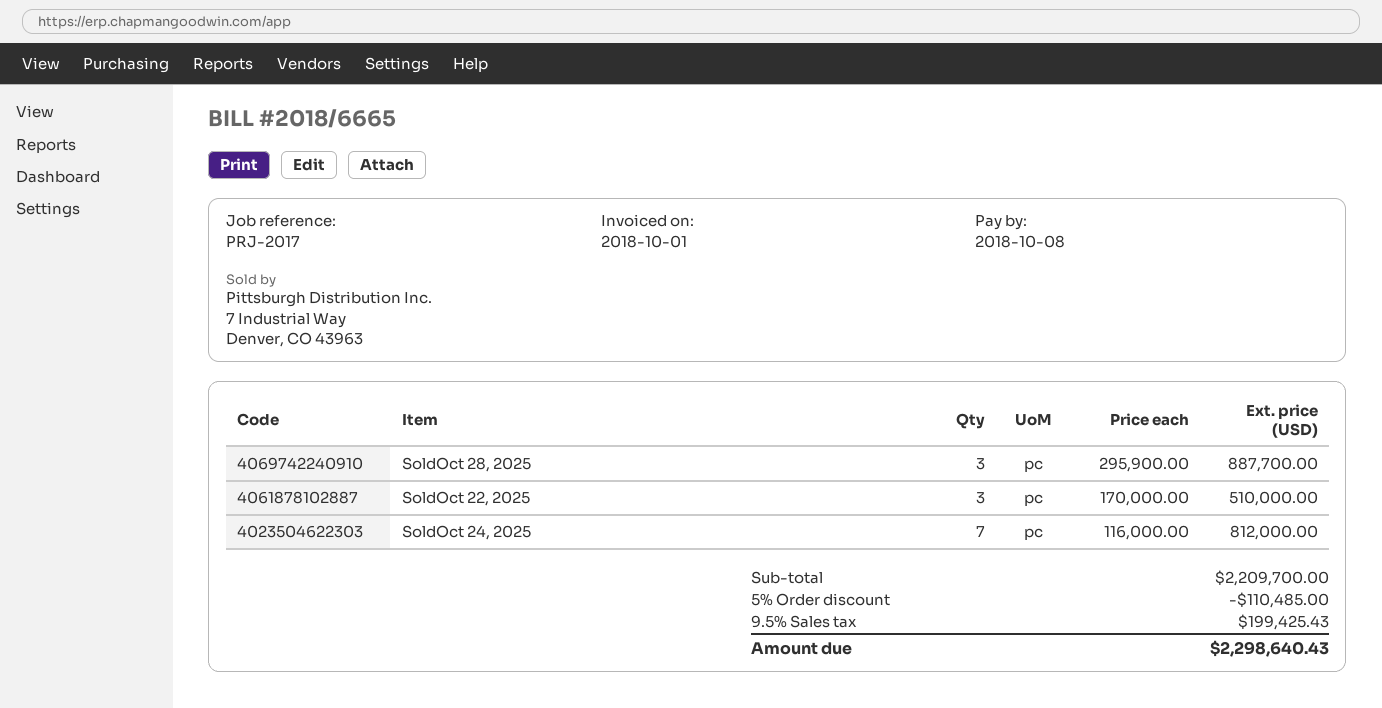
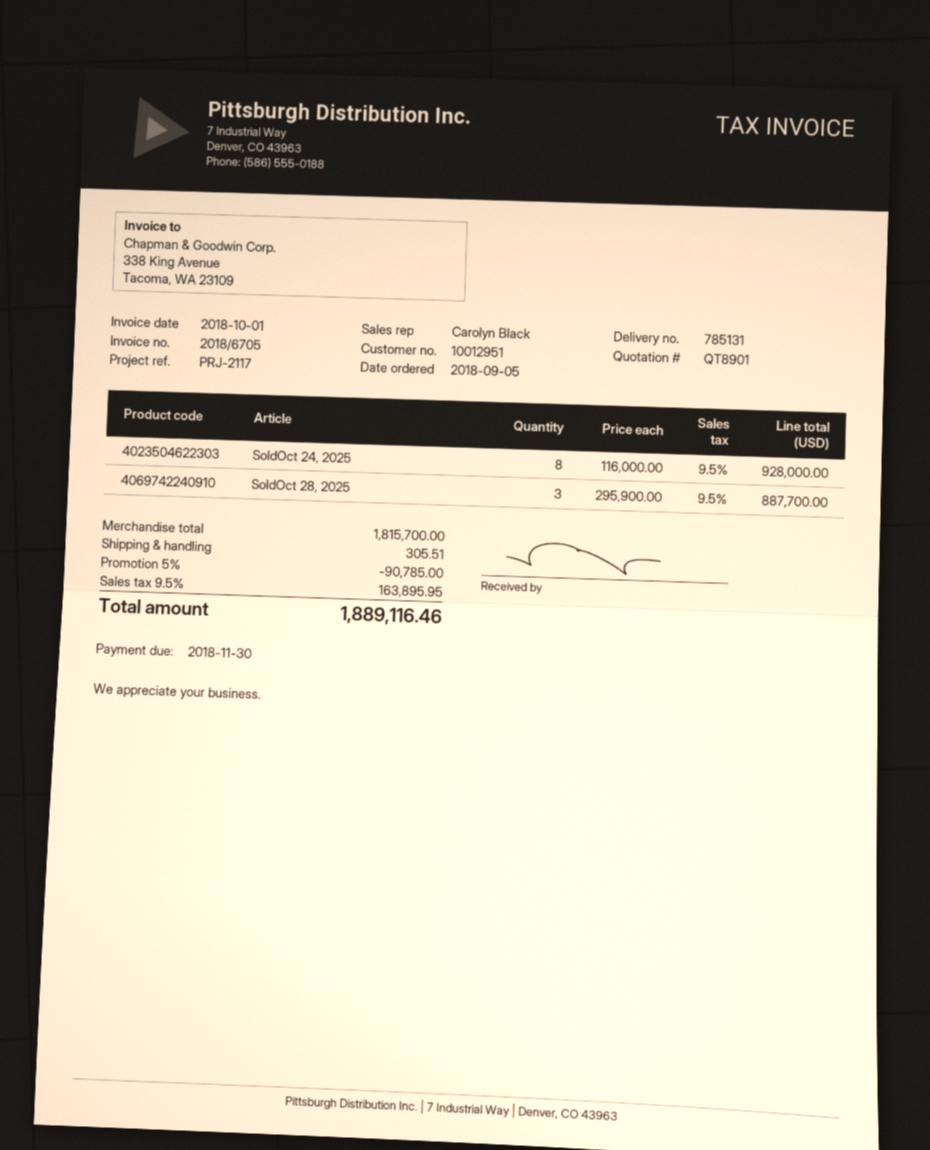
invoice number: 2018/6665 -> 2018/6705
due date: 2018-10-08 -> 2018-11-30
reference: PRJ-2017 -> PRJ-2117
SoldOct 22, 2025: 3 x 170000.00 = 510000.00 -> none
SoldOct 24, 2025: 7 x 116000.00 = 812000.00 -> 8 x 116000.00 = 928000.00
subtotal: 2209700.00 -> 1815700.00
discount: 5% = 110485.00 -> 5% = 90785.00
shipping: none -> 305.51
tax: 9.5% = 199425.43 -> 9.5% = 163895.95
total: 2298640.43 -> 1889116.46

